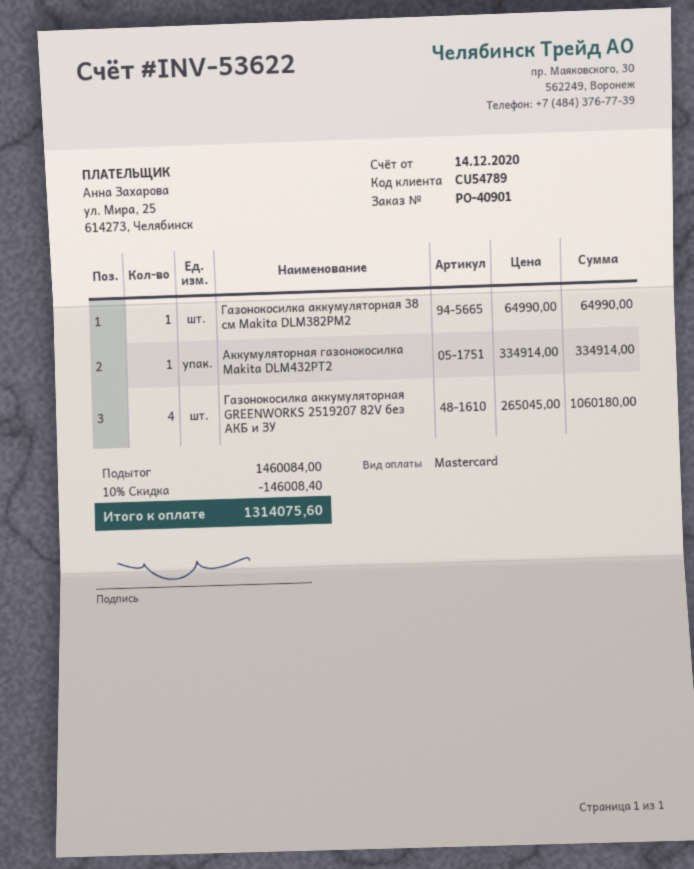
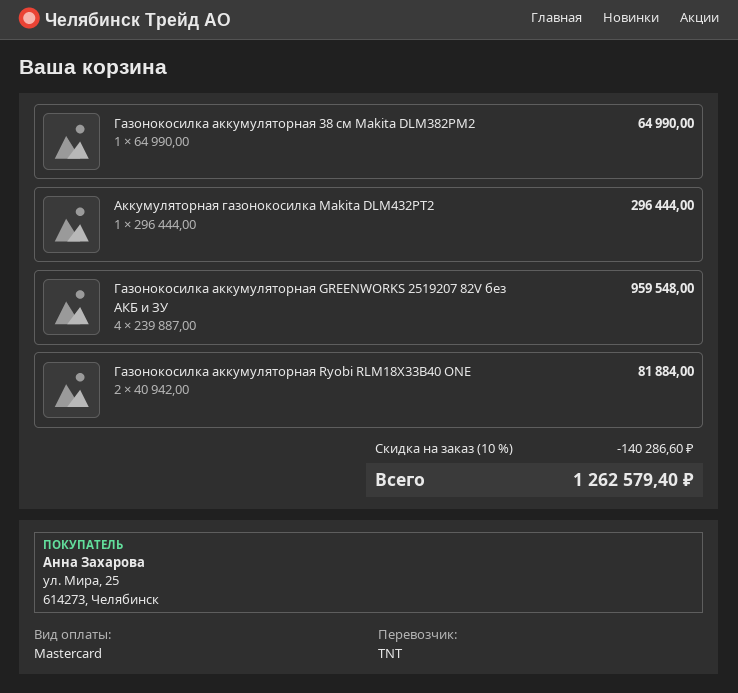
Аккумуляторная газонокосилка Makita DLM432PT2: 1 x 334914.00 = 334914.00 -> 1 x 296444.00 = 296444.00
Газонокосилка аккумуляторная GREENWORKS 2519207 82V без АКБ и ЗУ: 4 x 265045.00 = 1060180.00 -> 4 x 239887.00 = 959548.00
Газонокосилка аккумуляторная Ryobi RLM18X33B40 ONE: none -> 2 x 40942.00 = 81884.00
discount: 10% = 146008.40 -> 10% = 140286.60
total: 1314075.60 -> 1262579.40

